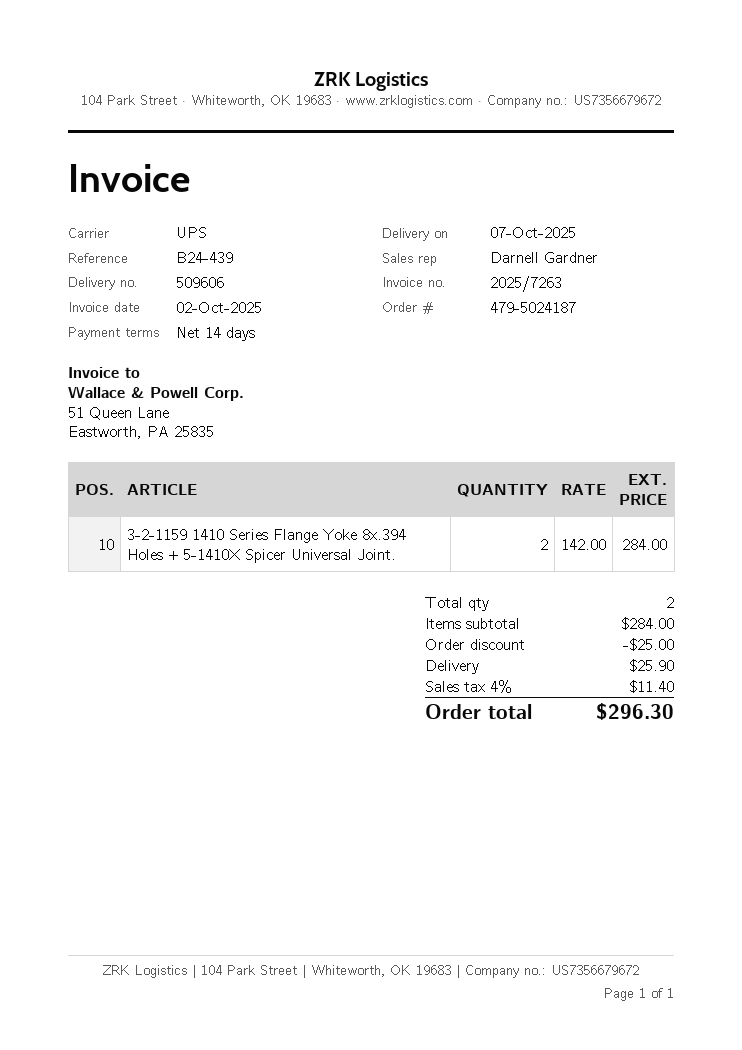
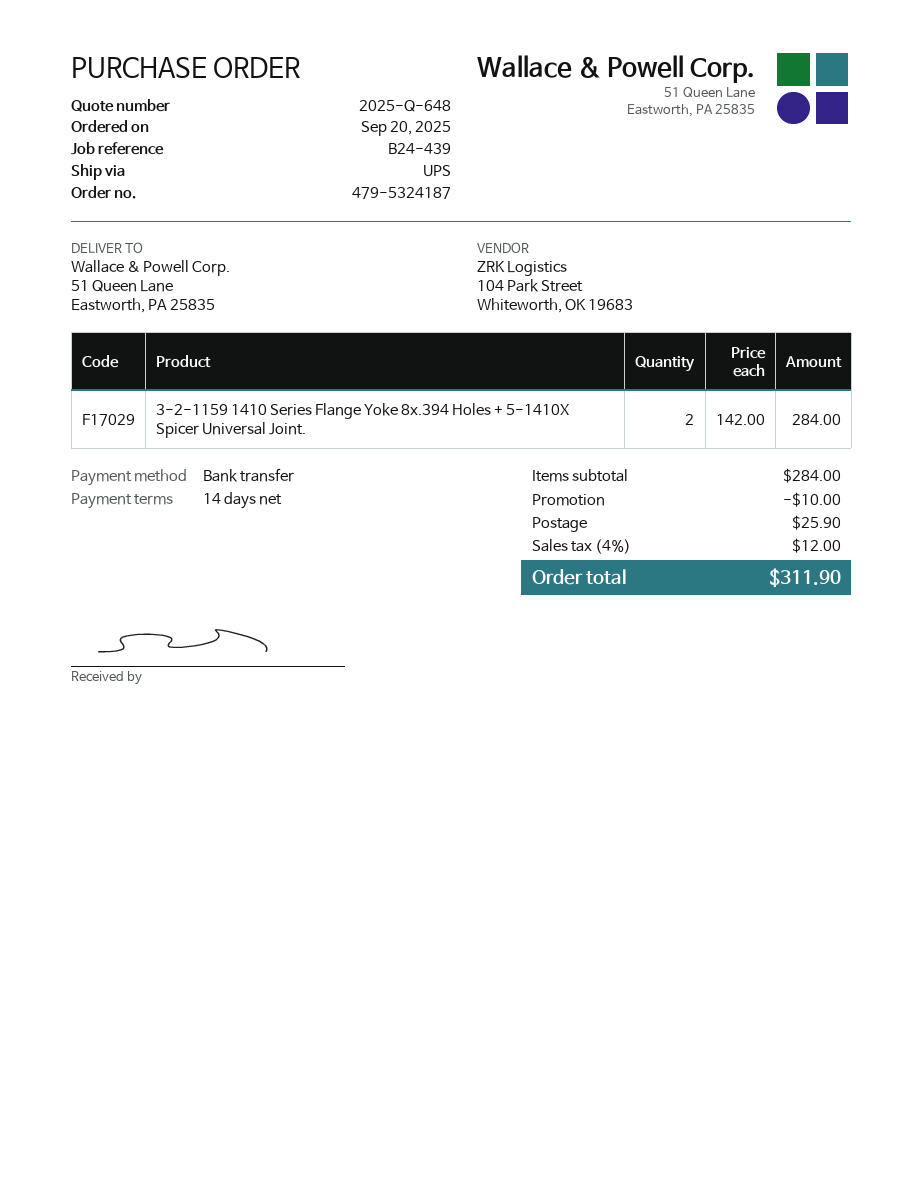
order number: 479-5024187 -> 479-5324187
discount: 25.00 -> 10.00
tax: 4% = 11.40 -> 4% = 12.00
total: 296.30 -> 311.90

